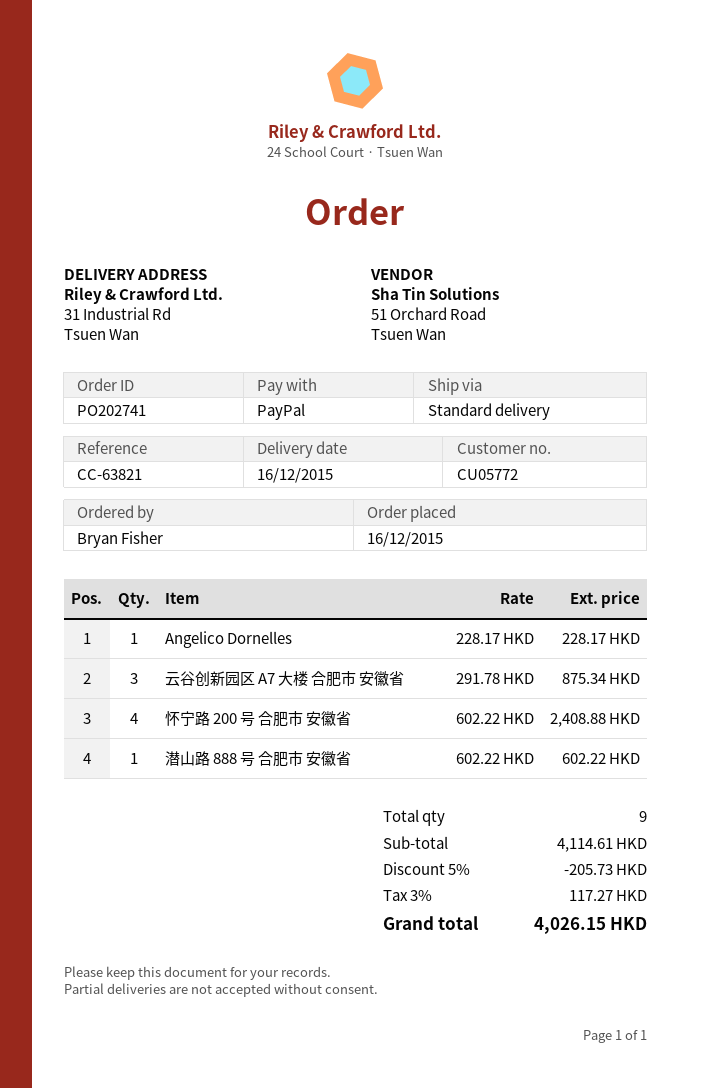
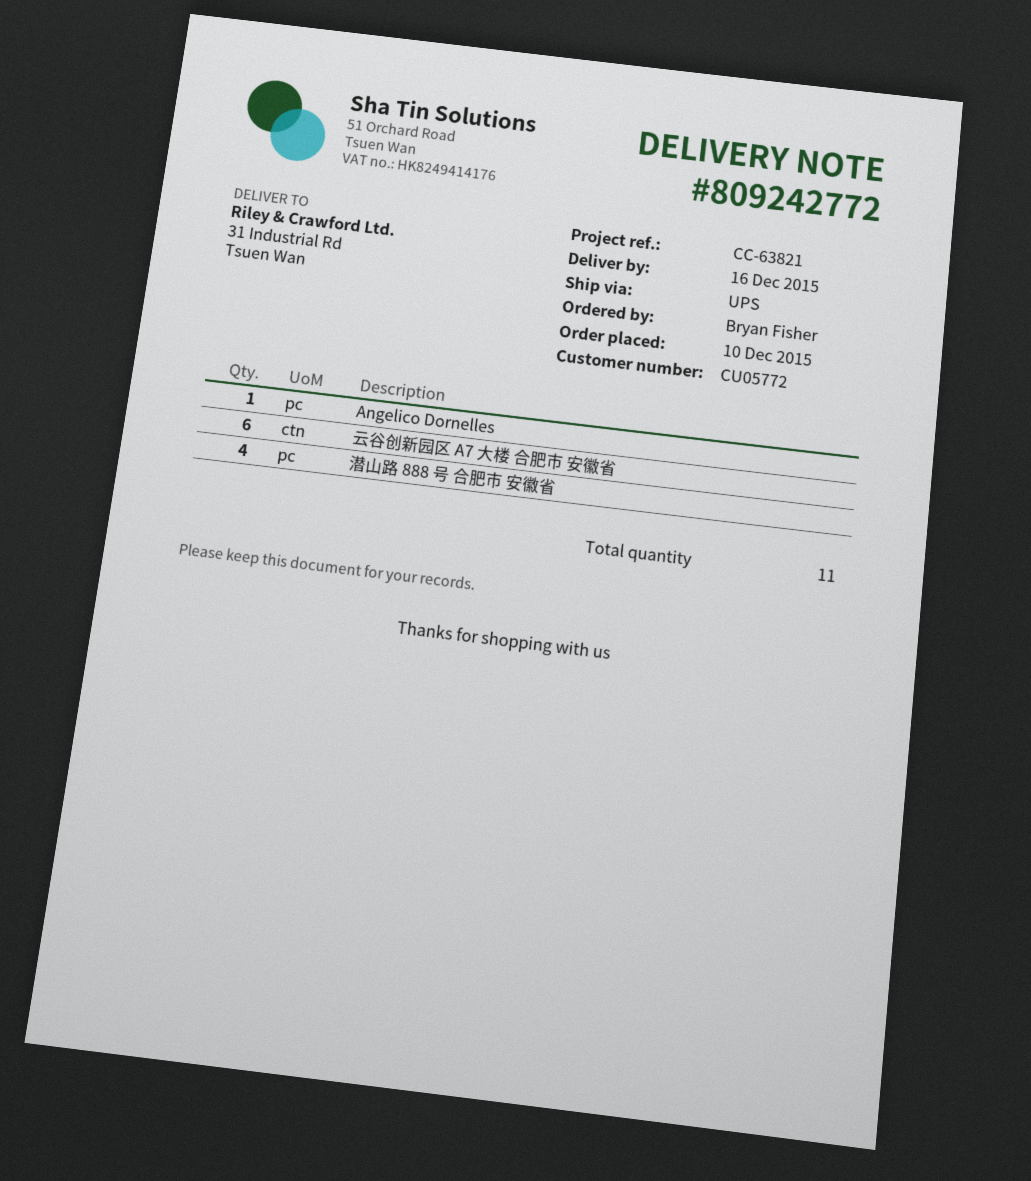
order date: 2015-12-16 -> 2015-12-10
shipping method: standard -> UPS
云谷创新园区 A7 大楼 合肥市 安徽省: 3 -> 6
怀宁路 200 号 合肥市 安徽省: 4 -> none
潜山路 888 号 合肥市 安徽省: 1 -> 4
total quantity: 9 -> 11

